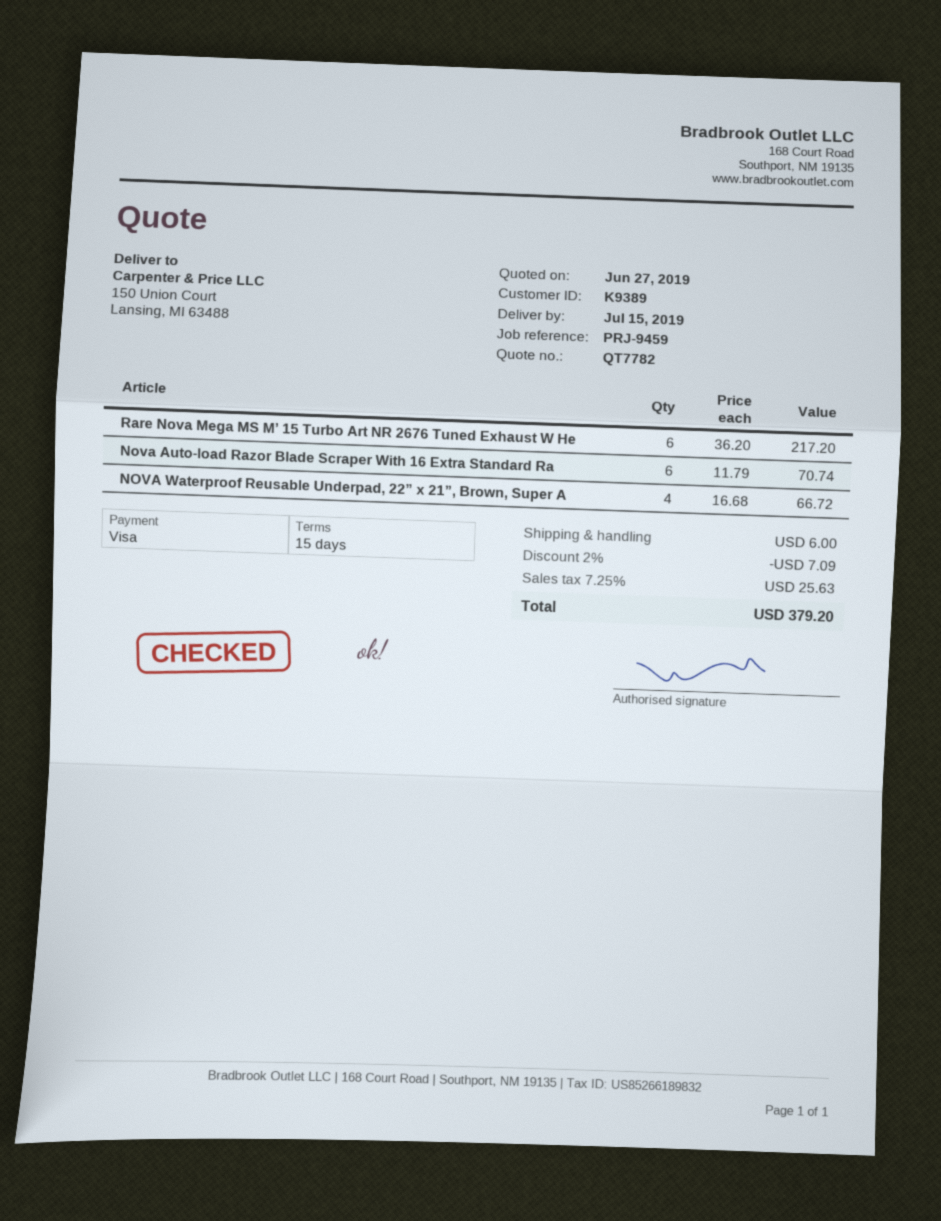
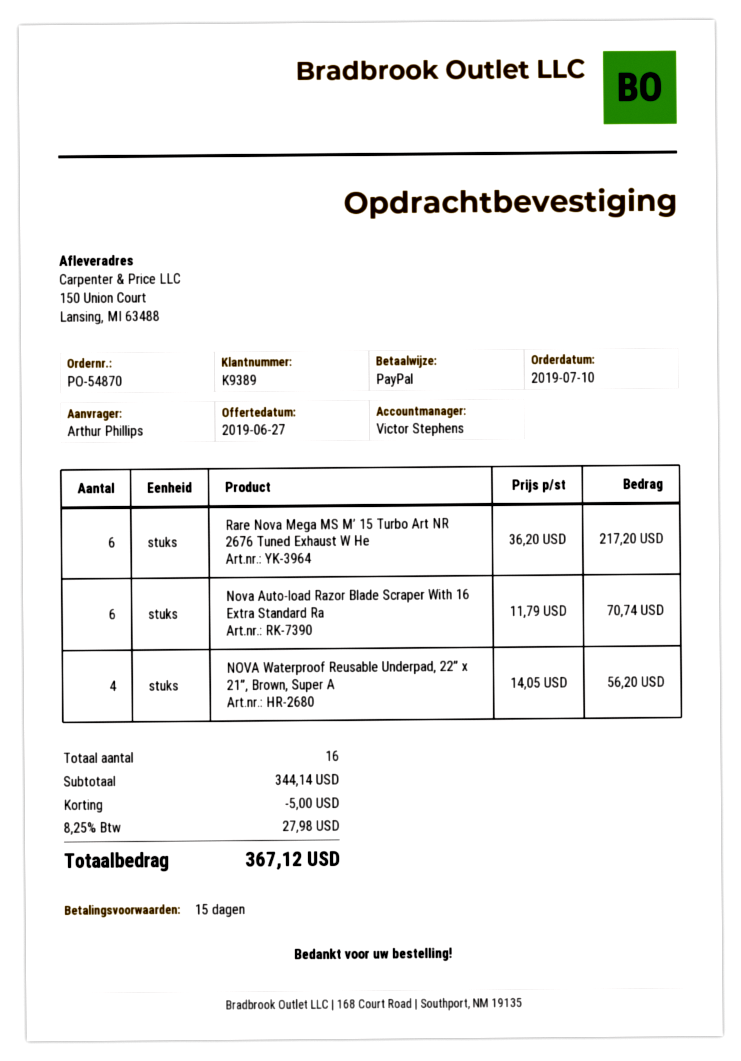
payment method: Visa -> PayPal
NOVA Waterproof Reusable Underpad, 22” x 21”, Brown, Super A: 4 x 16.68 = 66.72 -> 4 x 14.05 = 56.20
discount: 7.09 -> 5.00
shipping: 6.00 -> none
tax: 7.25% = 25.63 -> 8.25% = 27.98
total: 379.20 -> 367.12

